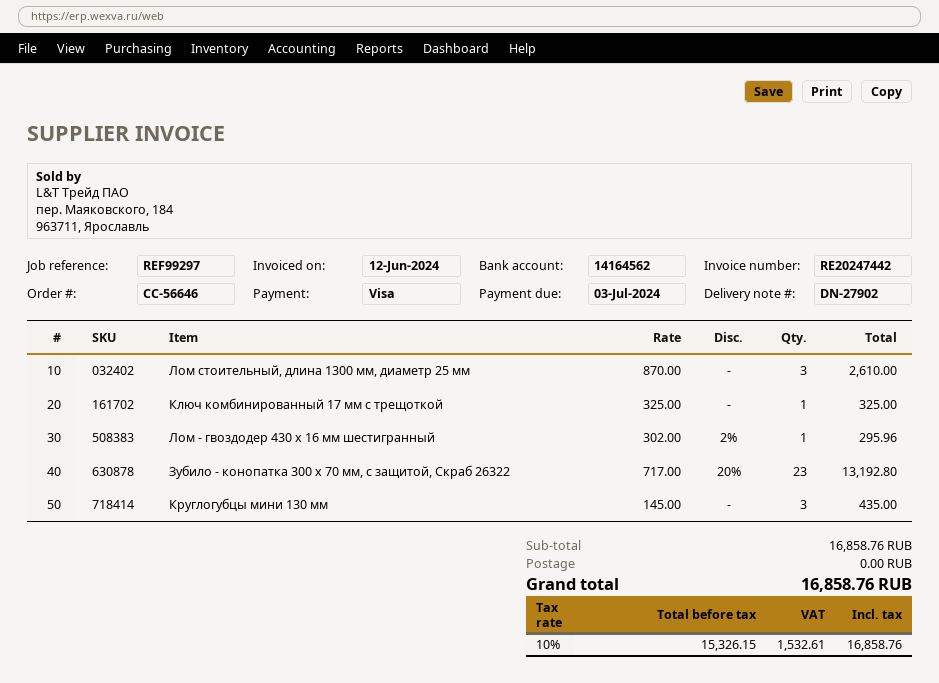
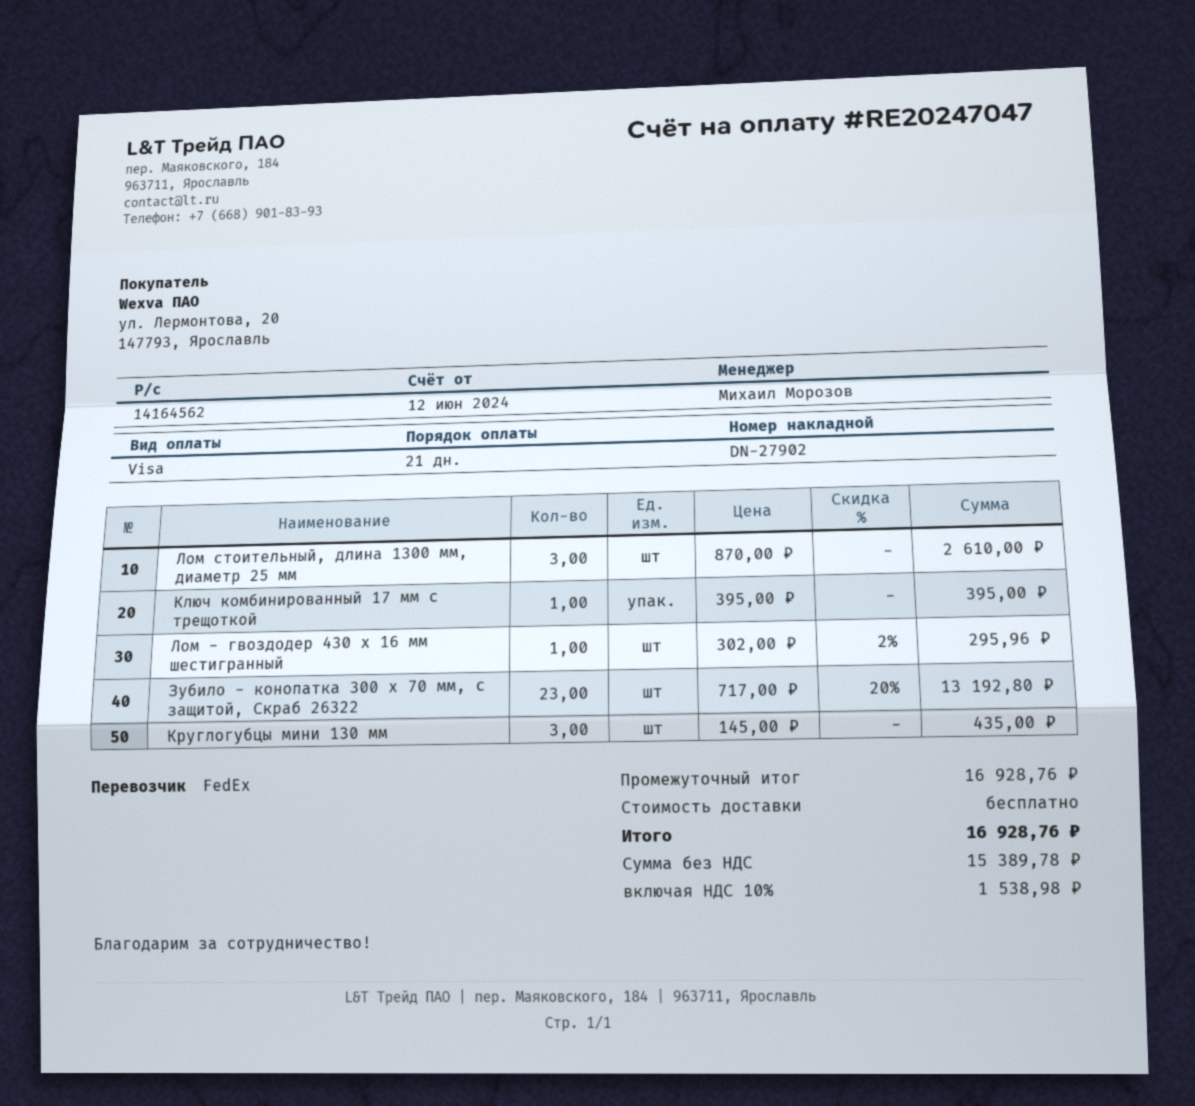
invoice number: RE20247442 -> RE20247047
Ключ комбинированный 17 мм с трещоткой: 1 x 325.00 = 325.00 -> 1 x 395.00 = 395.00
subtotal: 16858.76 -> 16928.76
net: 15326.15 -> 15389.78
tax: 10% = 1532.61 -> 10% = 1538.98
total: 16858.76 -> 16928.76

